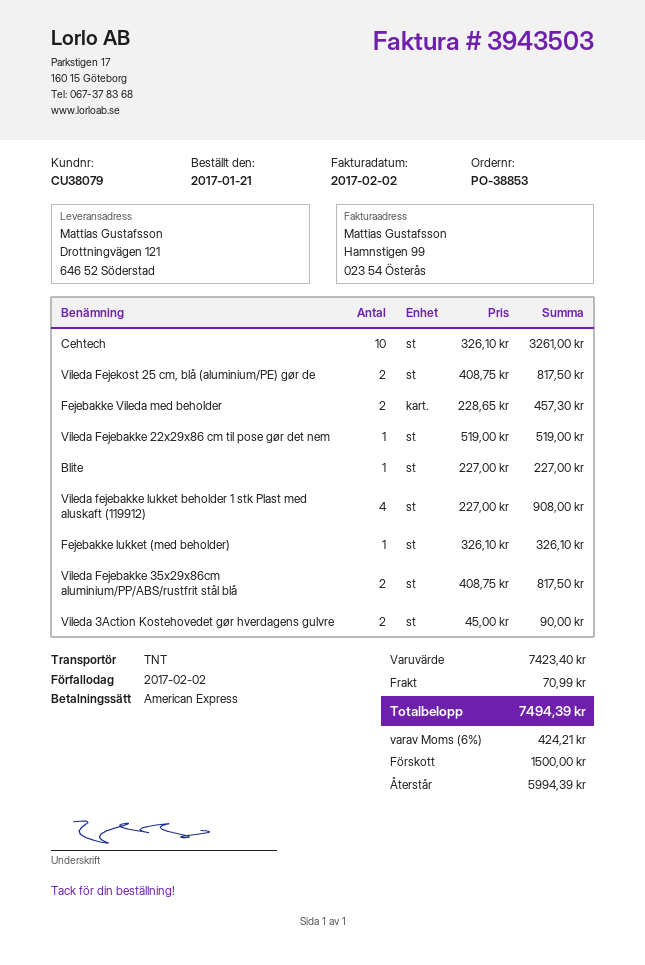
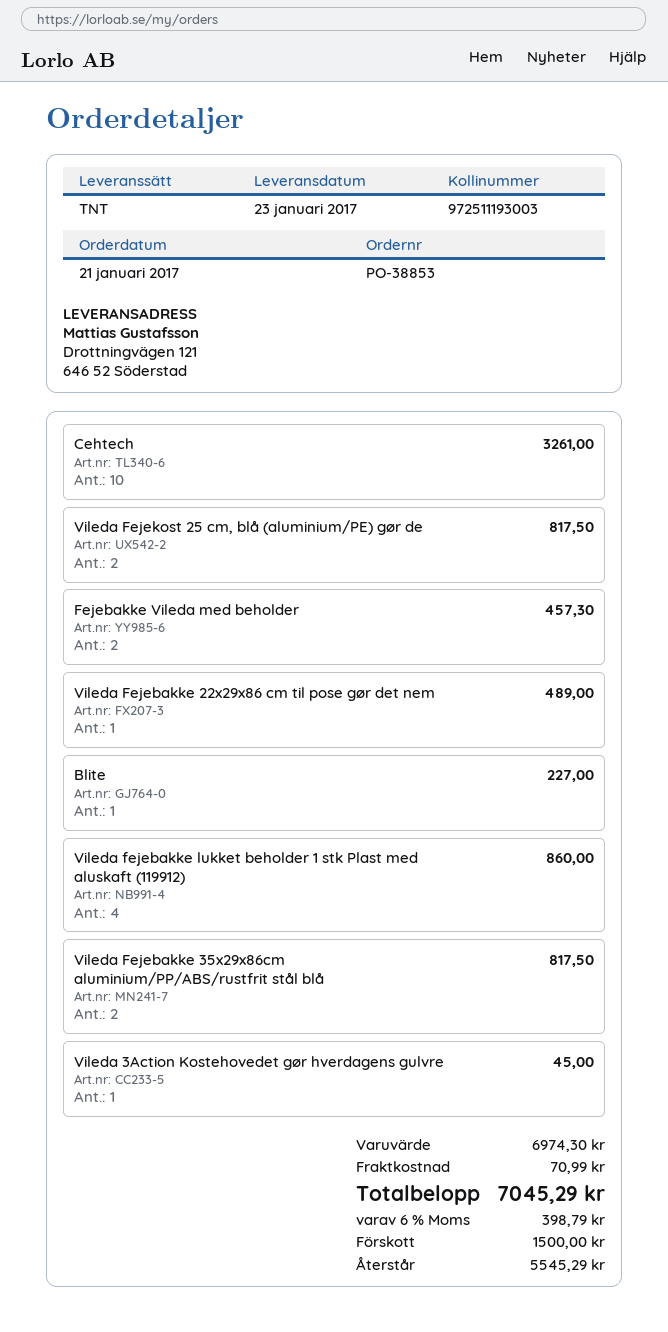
Vileda Fejebakke 22x29x86 cm til pose gør det nem: 1 for 519.00 -> 1 for 489.00
Vileda fejebakke lukket beholder 1 stk Plast med aluskaft (119912): 4 for 908.00 -> 4 for 860.00
Fejebakke lukket (med beholder): 1 for 326.10 -> none
Vileda 3Action Kostehovedet gør hverdagens gulvre: 2 for 90.00 -> 1 for 45.00
subtotal: 7423.40 -> 6974.30
tax: 6% = 424.21 -> 6% = 398.79
total: 7494.39 -> 7045.29
balance: 5994.39 -> 5545.29

